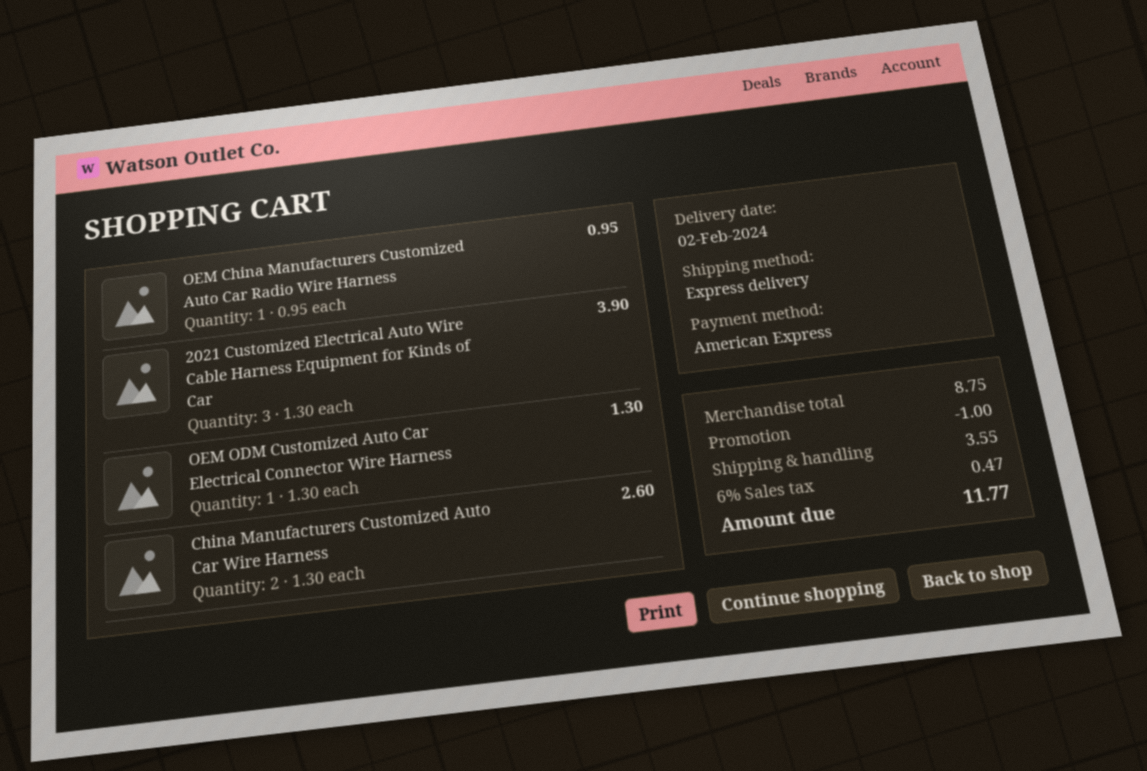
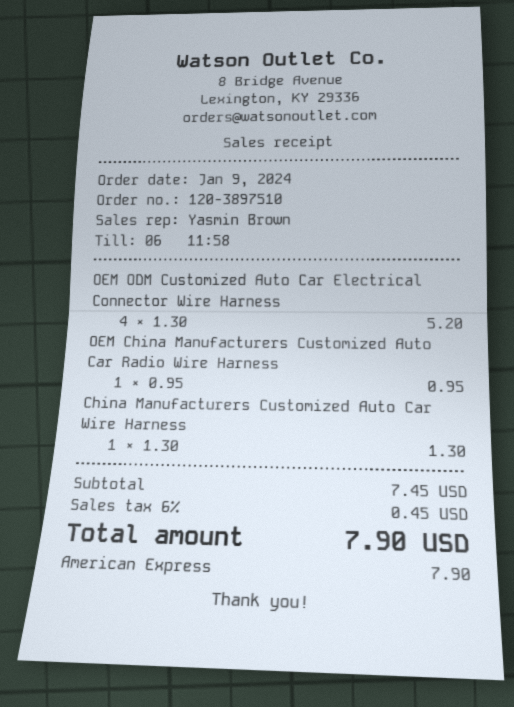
2021 Customized Electrical Auto Wire Cable Harness Equipment for Kinds of Car: 3 x 1.30 = 3.90 -> none
OEM ODM Customized Auto Car Electrical Connector Wire Harness: 1 x 1.30 = 1.30 -> 4 x 1.30 = 5.20
China Manufacturers Customized Auto Car Wire Harness: 2 x 1.30 = 2.60 -> 1 x 1.30 = 1.30
subtotal: 8.75 -> 7.45
discount: 1.00 -> none
shipping: 3.55 -> none
tax: 6% = 0.47 -> 6% = 0.45
total: 11.77 -> 7.90

